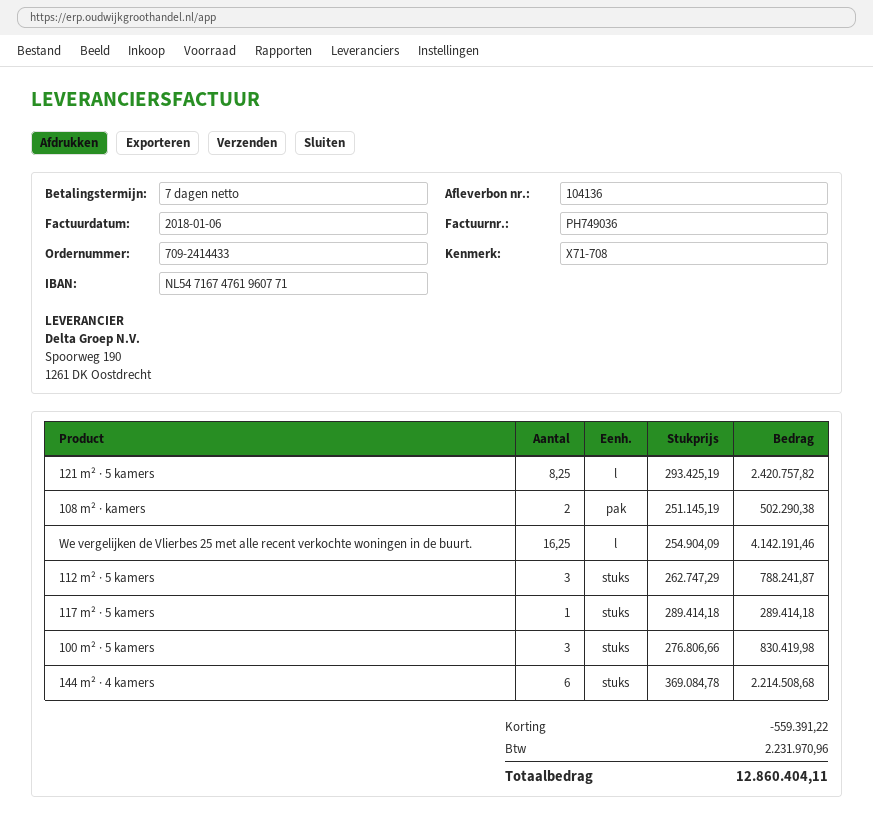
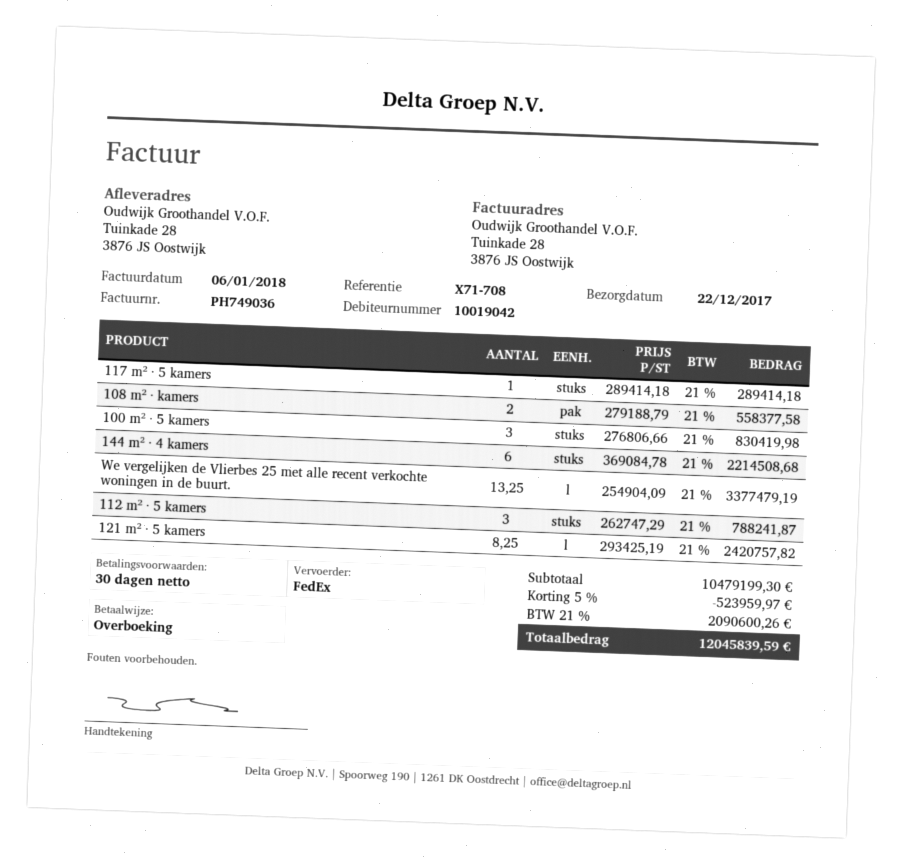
payment terms: 7 days -> 30 days
108 m² · kamers: 2 x 251145.19 = 502290.38 -> 2 x 279188.79 = 558377.58
We vergelijken de Vlierbes 25 met alle recent verkochte woningen in de buurt.: 16.25 x 254904.09 = 4142191.46 -> 13.25 x 254904.09 = 3377479.19
discount: 559391.22 -> 523959.97
tax: 2231970.96 -> 2090600.26
total: 12860404.11 -> 12045839.59

